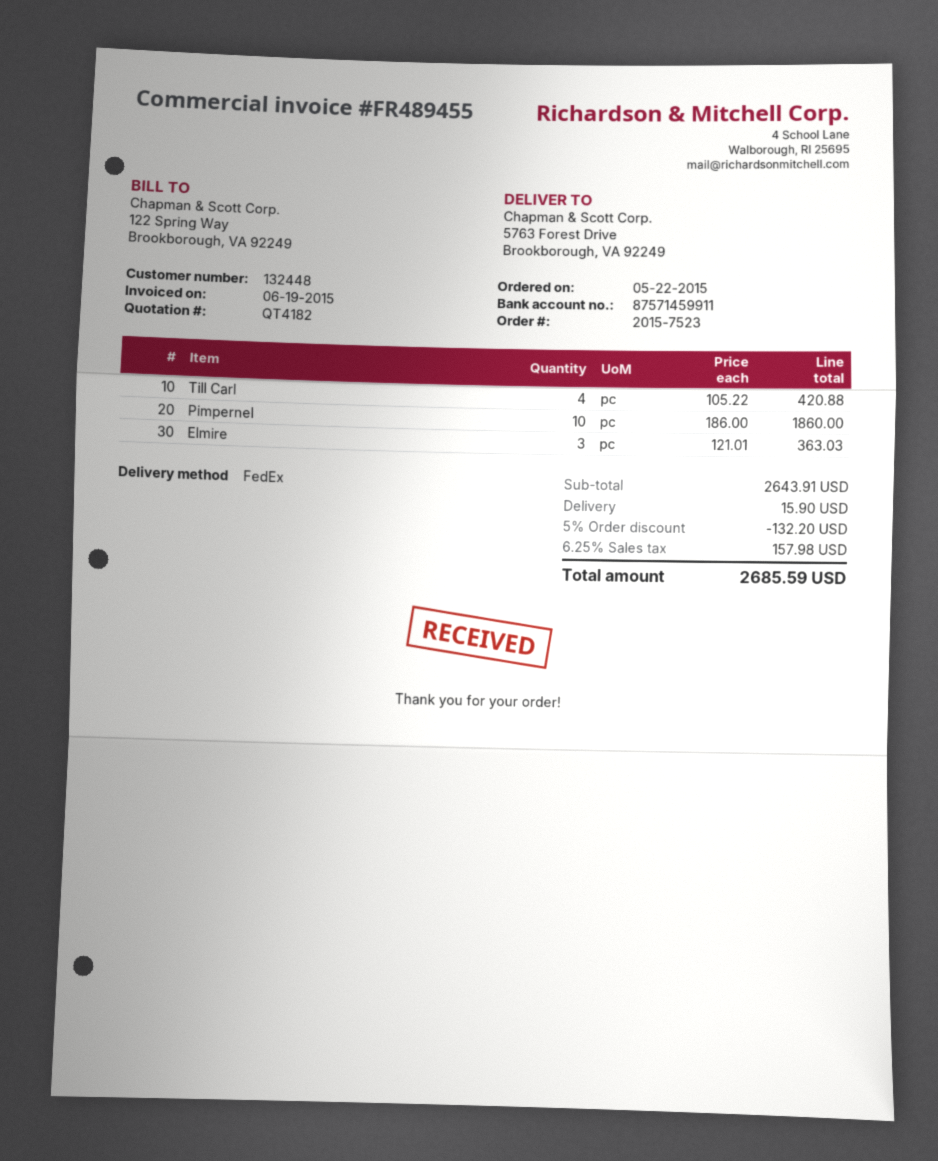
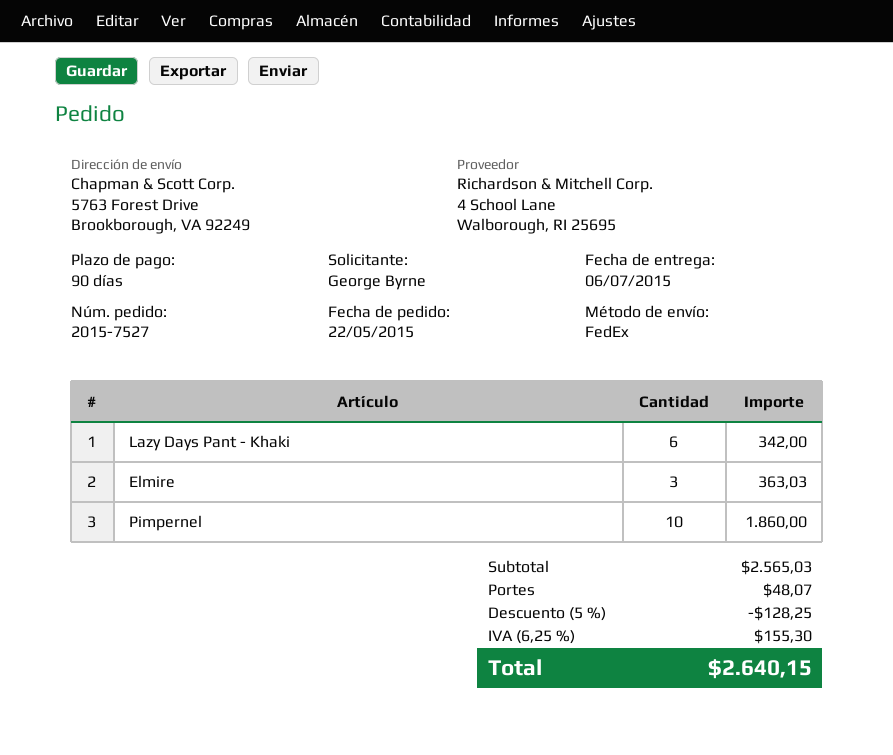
order number: 2015-7523 -> 2015-7527
Till Carl: 4 for 420.88 -> none
Lazy Days Pant - Khaki: none -> 6 for 342.00
subtotal: 2643.91 -> 2565.03
discount: 5% = 132.20 -> 5% = 128.25
shipping: 15.90 -> 48.07
tax: 6.25% = 157.98 -> 6.25% = 155.30
total: 2685.59 -> 2640.15

